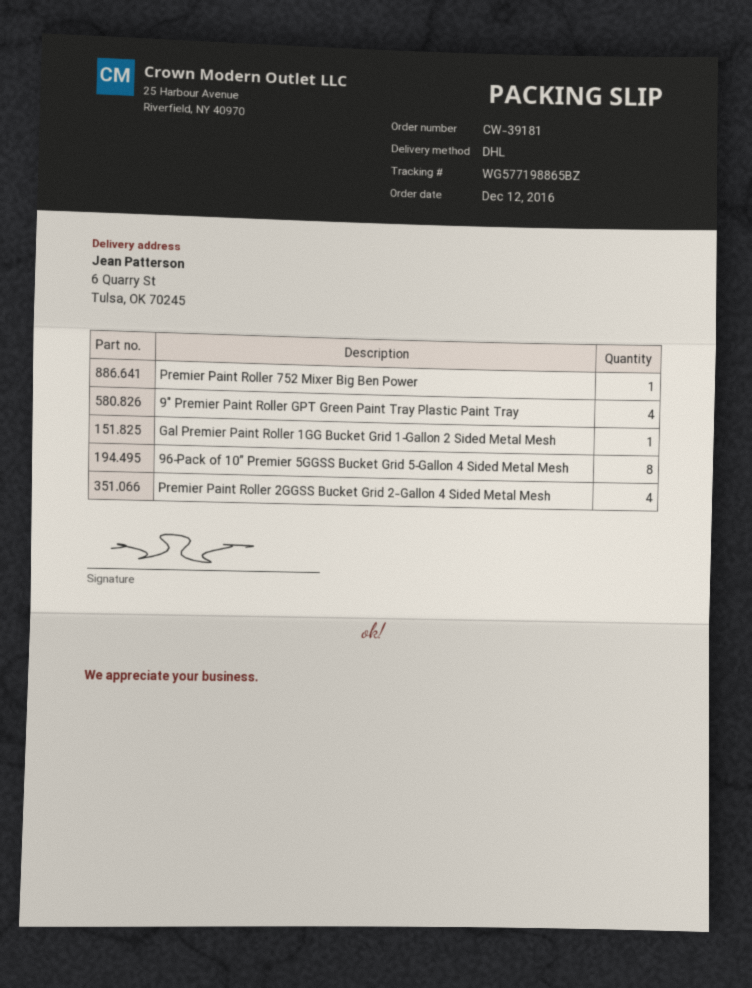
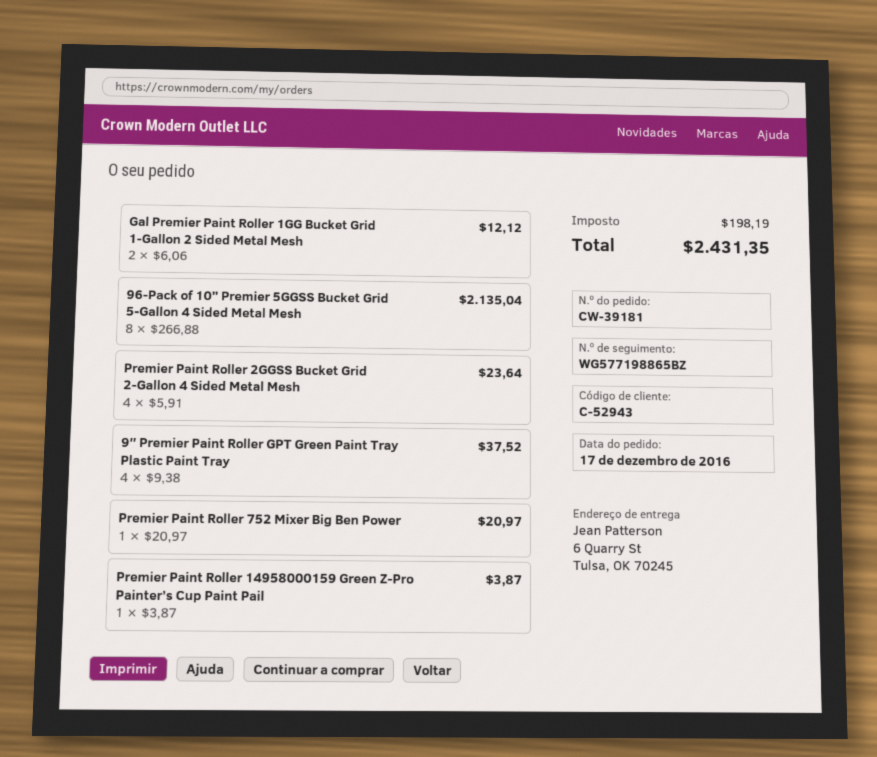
order date: 2016-12-12 -> 2016-12-17
Gal Premier Paint Roller 1GG Bucket Grid 1‐Gallon 2 Sided Metal Mesh: 1 -> 2
Premier Paint Roller 14958000159 Green Z-Pro Painter’s Cup Paint Pail: none -> 1

